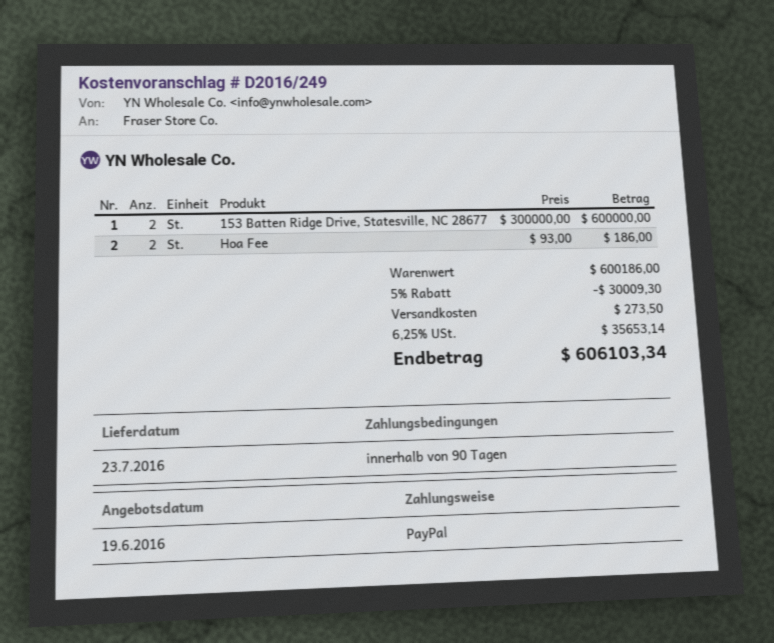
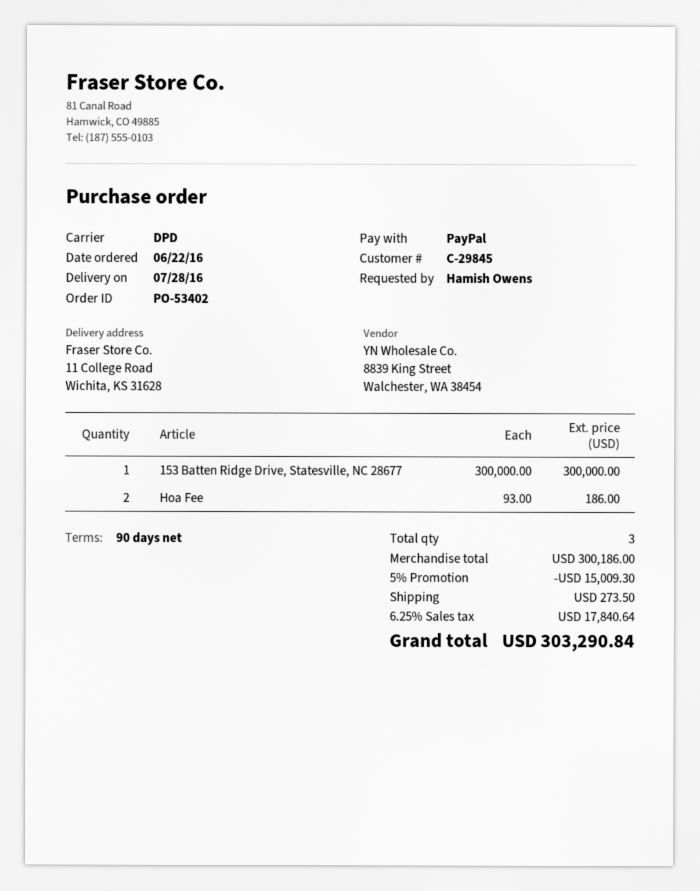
delivery date: 2016-07-23 -> 2016-07-28
153 Batten Ridge Drive, Statesville, NC 28677: 2 x 300000.00 = 600000.00 -> 1 x 300000.00 = 300000.00
subtotal: 600186.00 -> 300186.00
discount: 5% = 30009.30 -> 5% = 15009.30
tax: 6.25% = 35653.14 -> 6.25% = 17840.64
total: 606103.34 -> 303290.84

